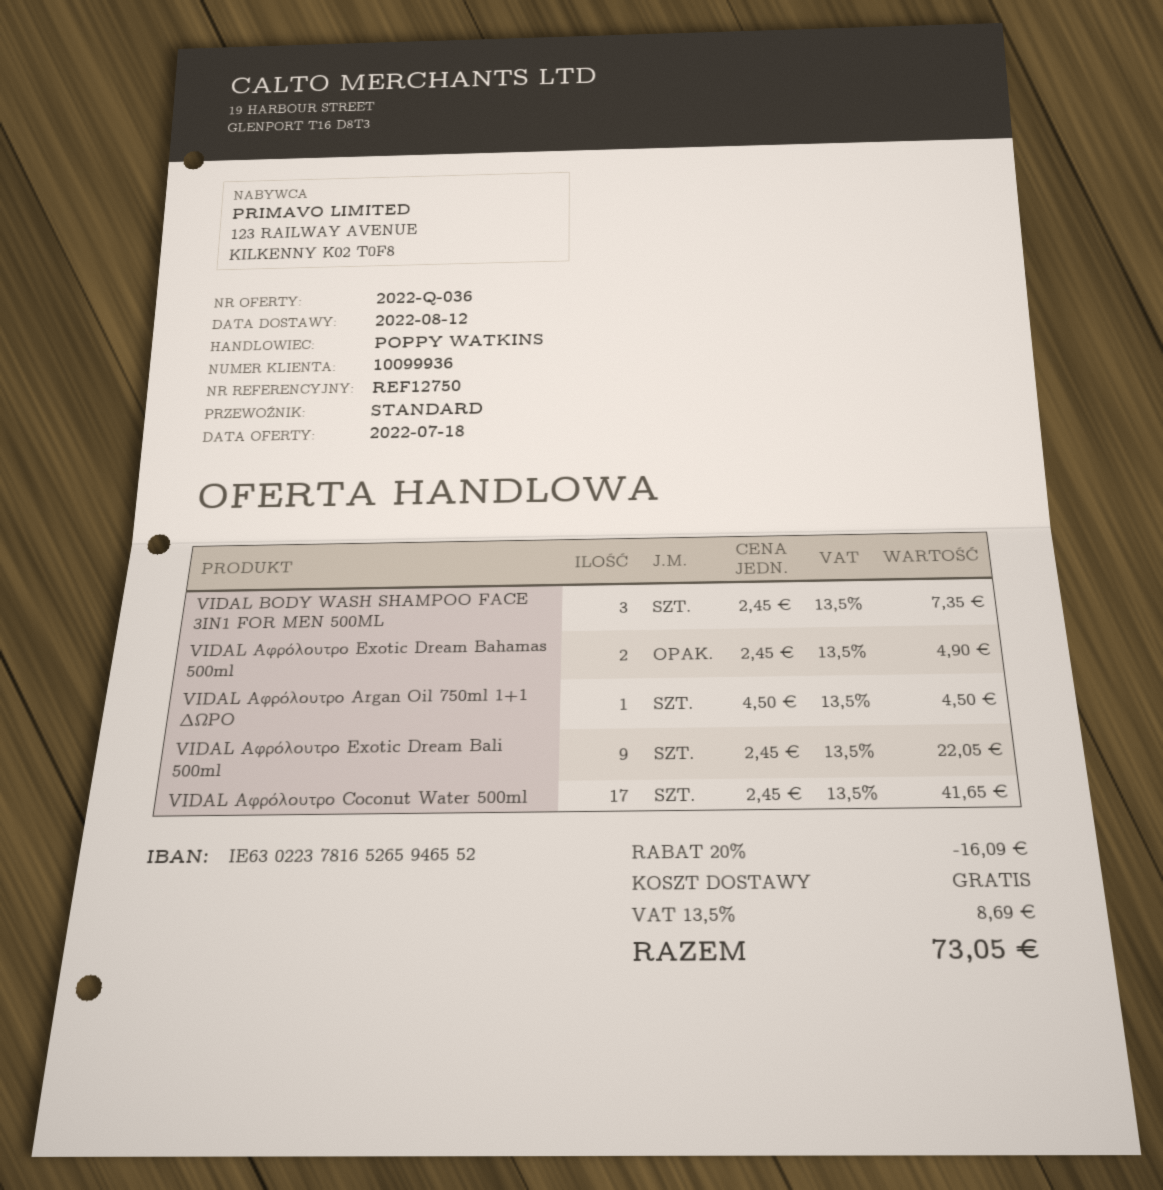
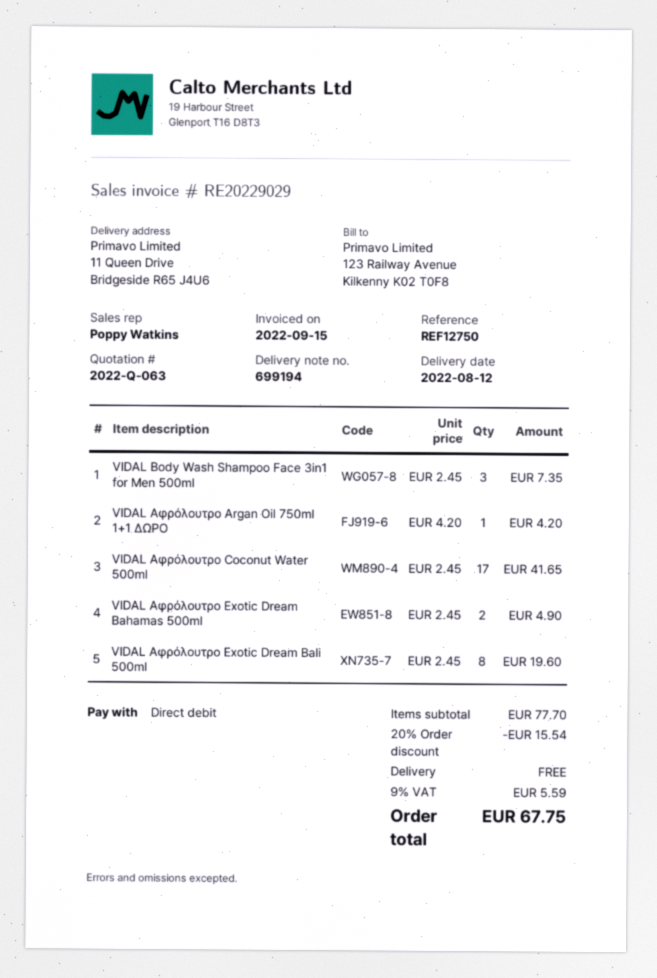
quote number: 2022-Q-036 -> 2022-Q-063
VIDAL Αφρόλουτρο Argan Oil 750ml 1+1 ΔΩΡΟ: 1 x 4.50 = 4.50 -> 1 x 4.20 = 4.20
VIDAL Αφρόλουτρο Exotic Dream Bali 500ml: 9 x 2.45 = 22.05 -> 8 x 2.45 = 19.60
discount: 20% = 16.09 -> 20% = 15.54
tax: 13.5% = 8.69 -> 9% = 5.59
total: 73.05 -> 67.75

